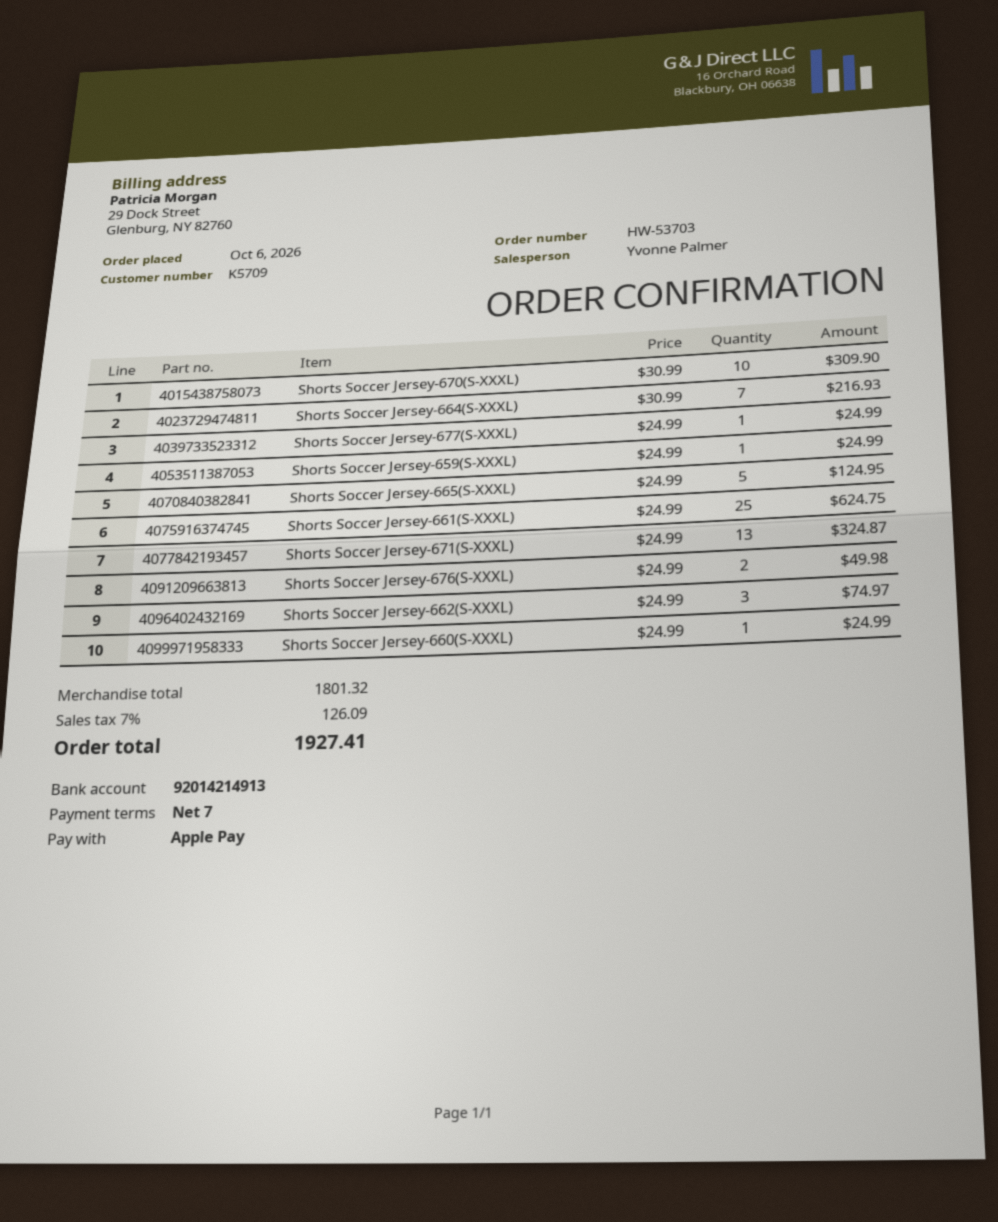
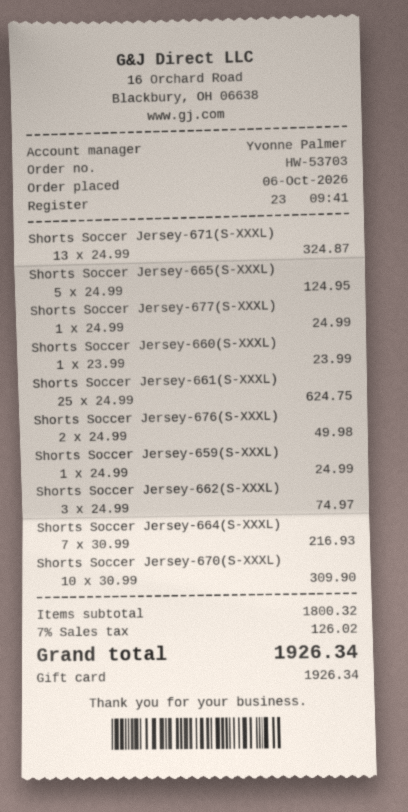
payment method: Apple Pay -> gift card
Shorts Soccer Jersey-660(S-XXXL): 1 x 24.99 = 24.99 -> 1 x 23.99 = 23.99
subtotal: 1801.32 -> 1800.32
tax: 7% = 126.09 -> 7% = 126.02
total: 1927.41 -> 1926.34

